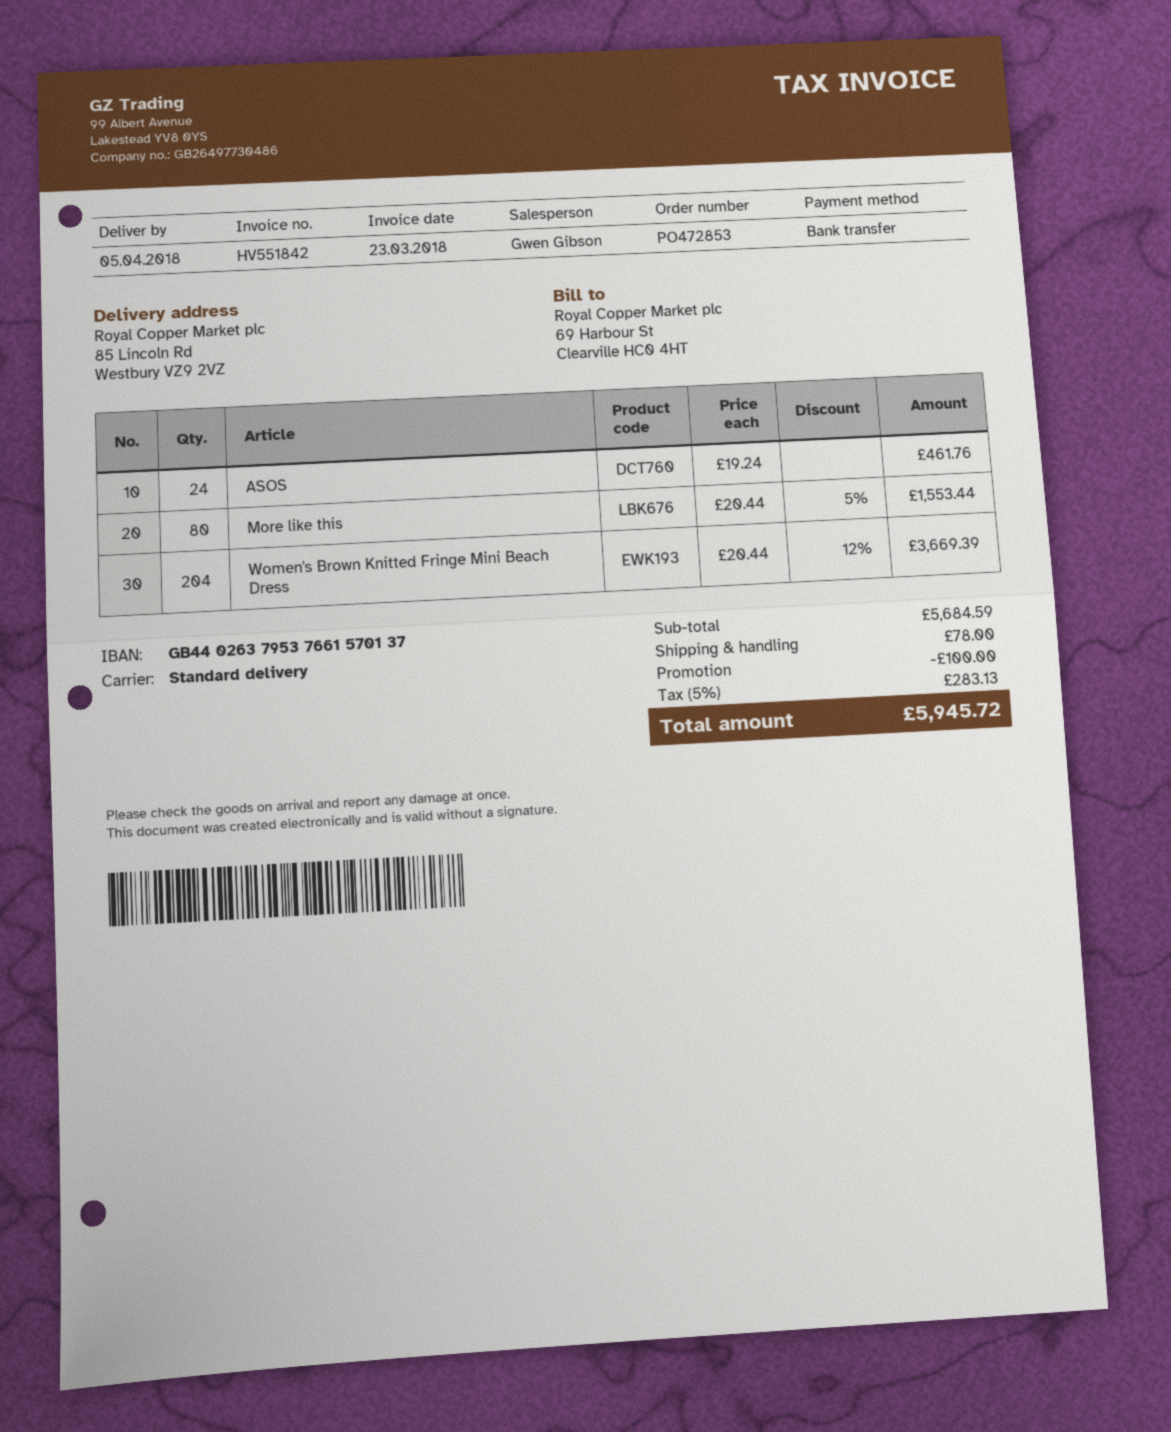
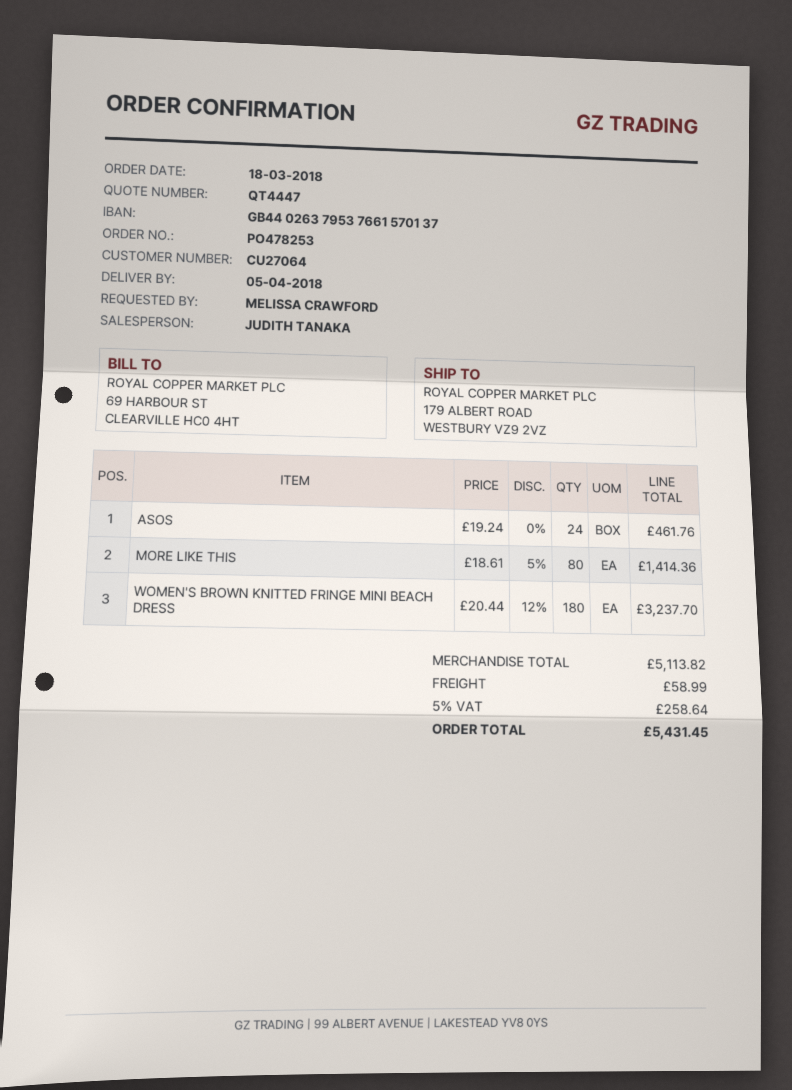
order number: PO472853 -> PO478253
sales rep: Gwen Gibson -> JUDITH TANAKA
ship to: 85 Lincoln Rd, Westbury VZ9 2VZ -> 179 ALBERT ROAD, WESTBURY VZ9 2VZ
More like this: 80 x 20.44 - 5% = 1553.44 -> 80 x 18.61 - 5% = 1414.36
Women's Brown Knitted Fringe Mini Beach Dress: 204 x 20.44 - 12% = 3669.39 -> 180 x 20.44 - 12% = 3237.70
subtotal: 5684.59 -> 5113.82
discount: 100.00 -> none
shipping: 78.00 -> 58.99
tax: 5% = 283.13 -> 5% = 258.64
total: 5945.72 -> 5431.45

